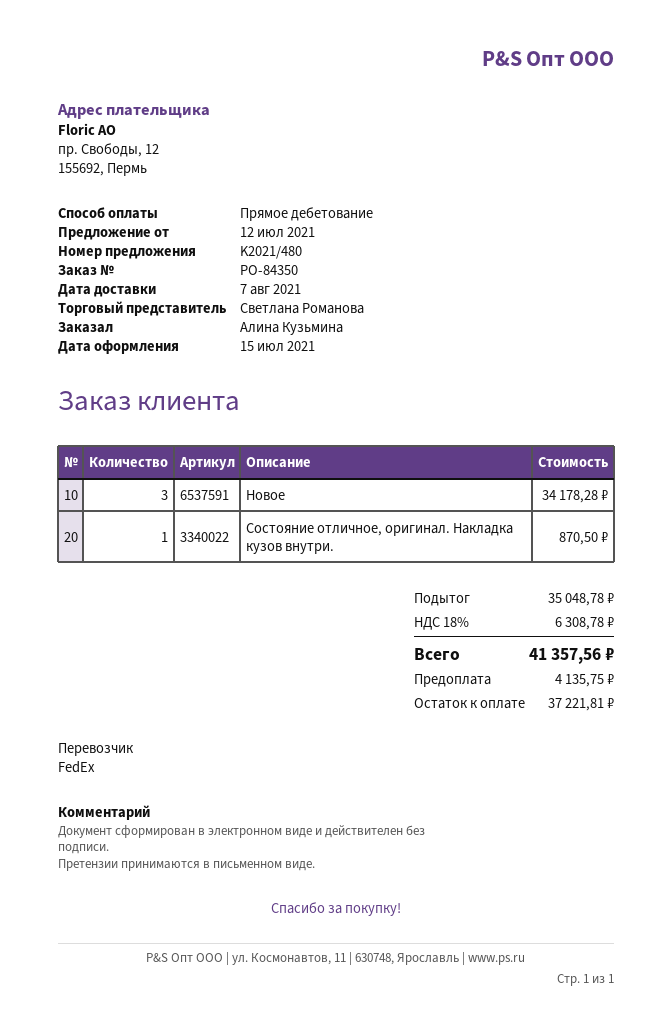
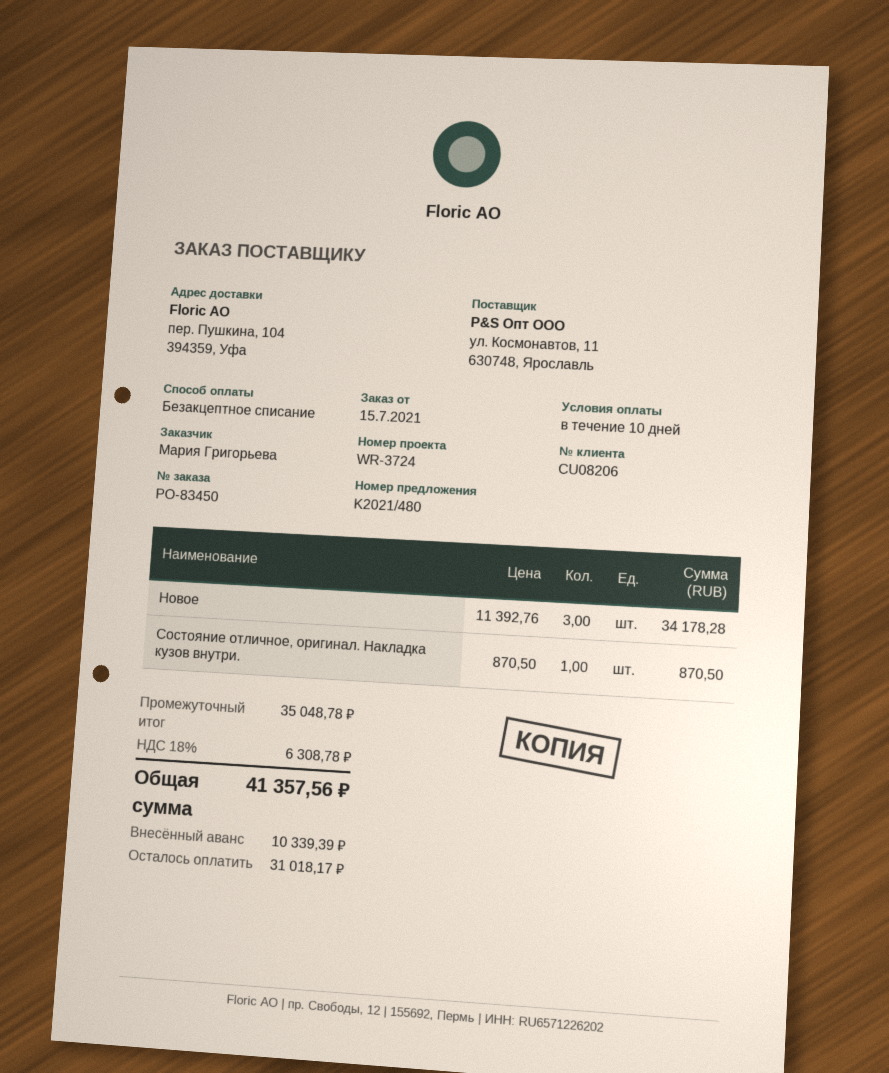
order number: PO-84350 -> PO-83450
ordered by: Алина Кузьмина -> Мария Григорьева
deposit: 4135.75 -> 10339.39
balance: 37221.81 -> 31018.17

